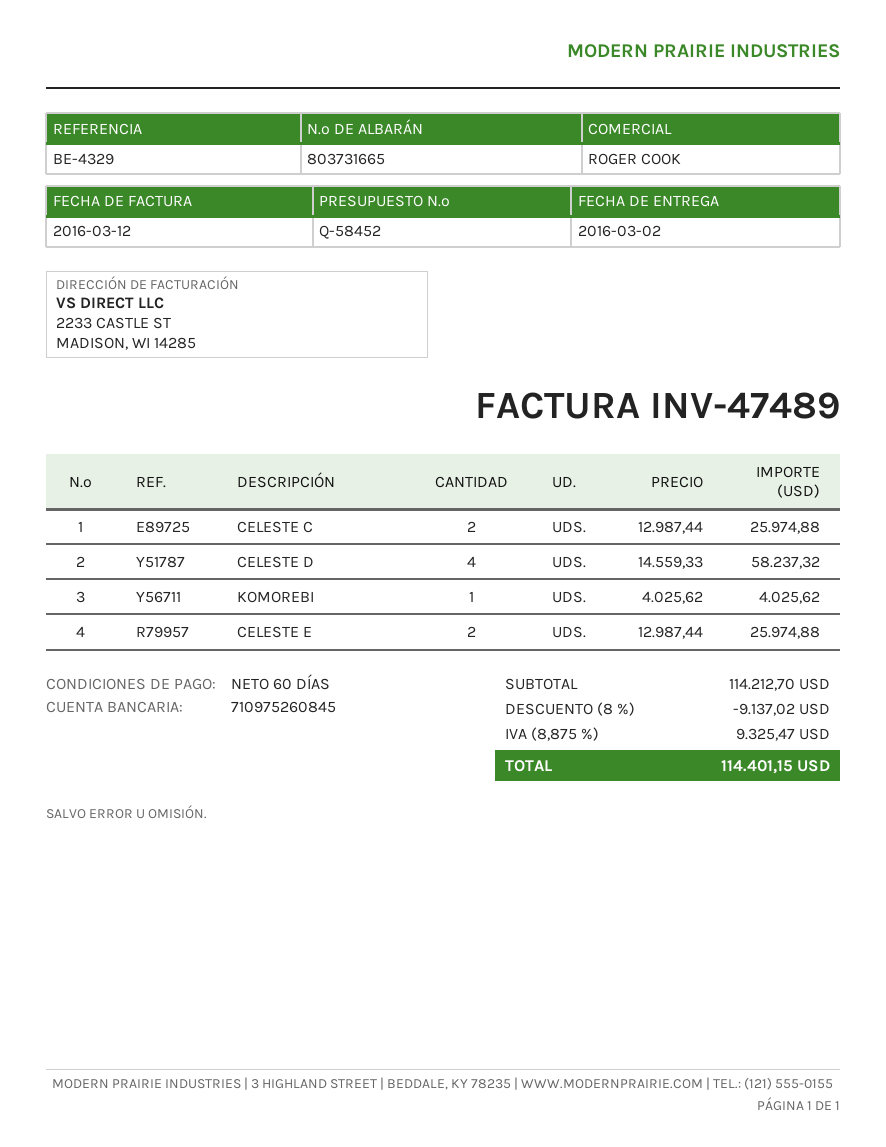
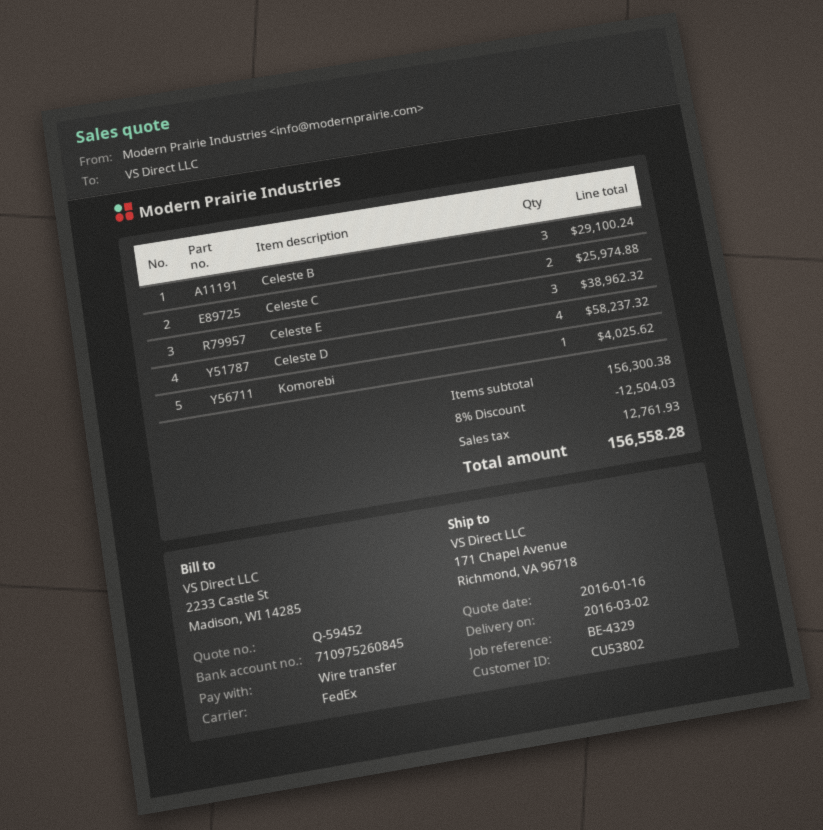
quote number: Q-58452 -> Q-59452
CELESTE E: 2 for 25974.88 -> 3 for 38962.32
Celeste B: none -> 3 for 29100.24
subtotal: 114212.70 -> 156300.38
discount: 8% = 9137.02 -> 8% = 12504.03
tax: 9325.47 -> 12761.93
total: 114401.15 -> 156558.28

